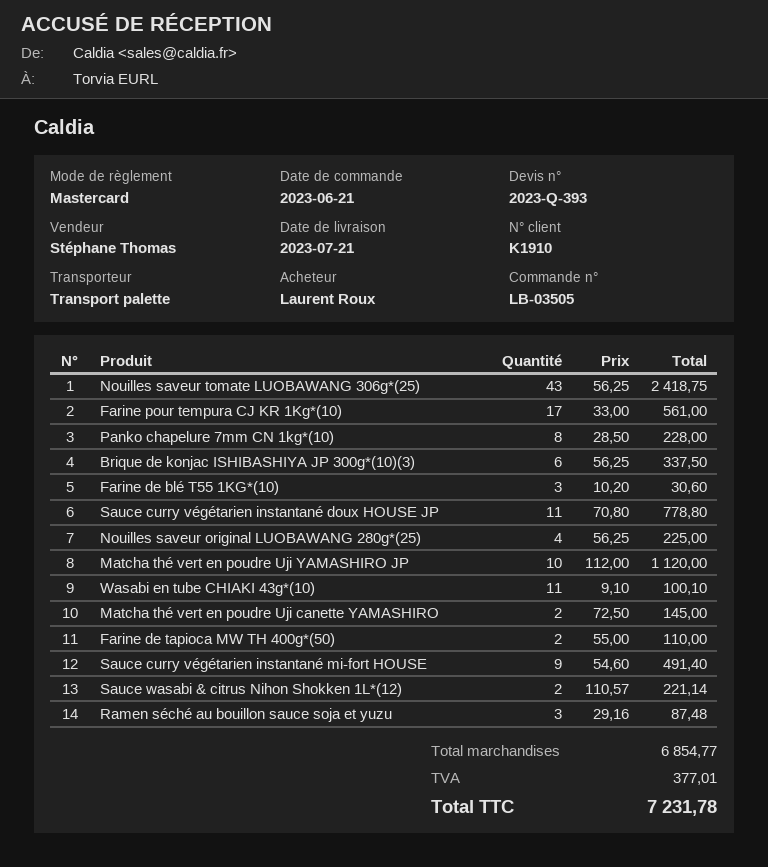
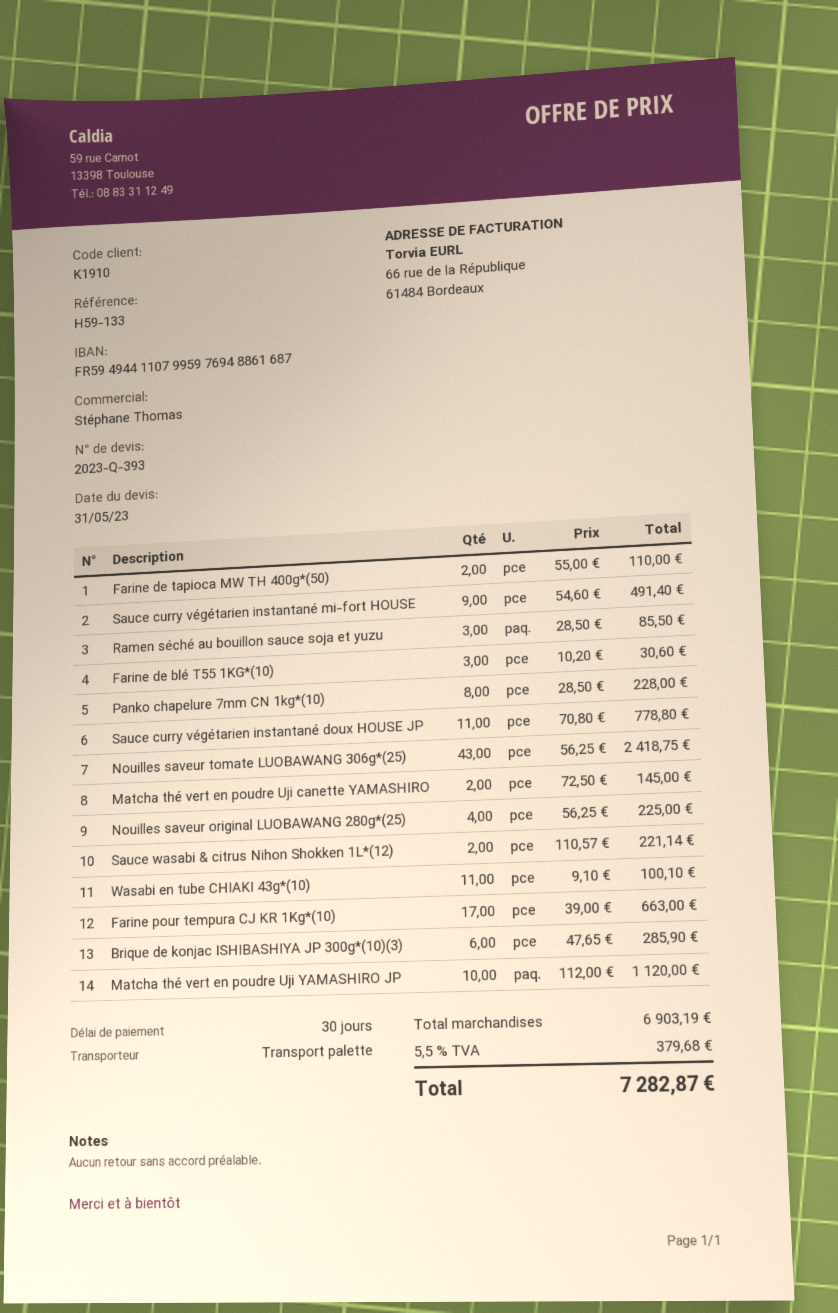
Farine pour tempura CJ KR 1Kg*(10): 17 x 33.00 = 561.00 -> 17 x 39.00 = 663.00
Brique de konjac ISHIBASHIYA JP 300g*(10)(3): 6 x 56.25 = 337.50 -> 6 x 47.65 = 285.90
Ramen séché au bouillon sauce soja et yuzu: 3 x 29.16 = 87.48 -> 3 x 28.50 = 85.50
subtotal: 6854.77 -> 6903.19
tax: 377.01 -> 379.68
total: 7231.78 -> 7282.87

